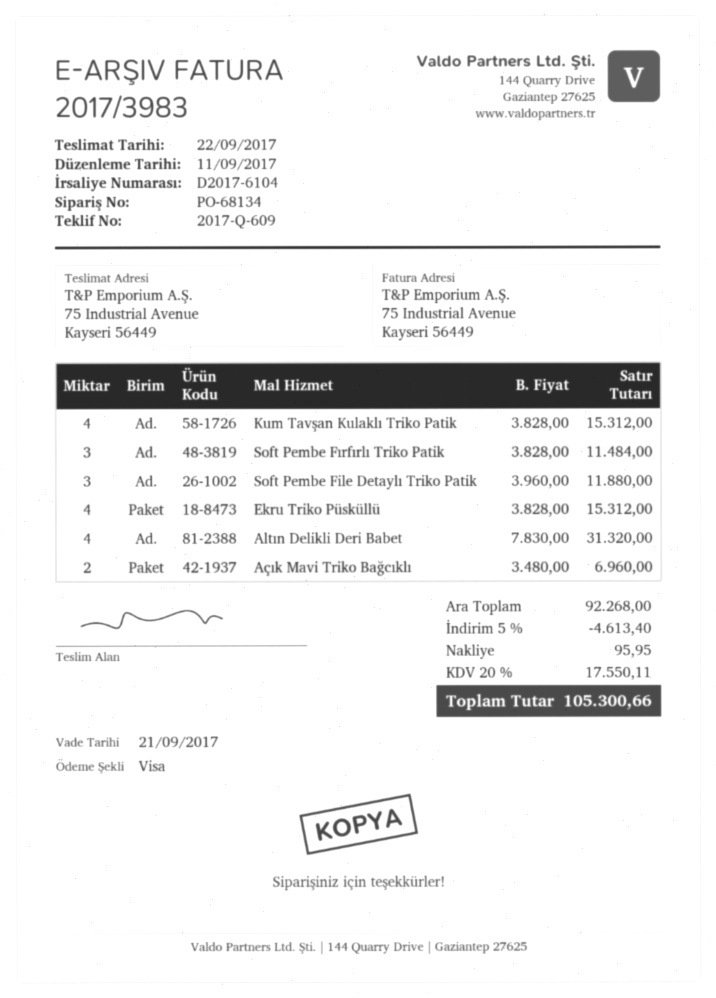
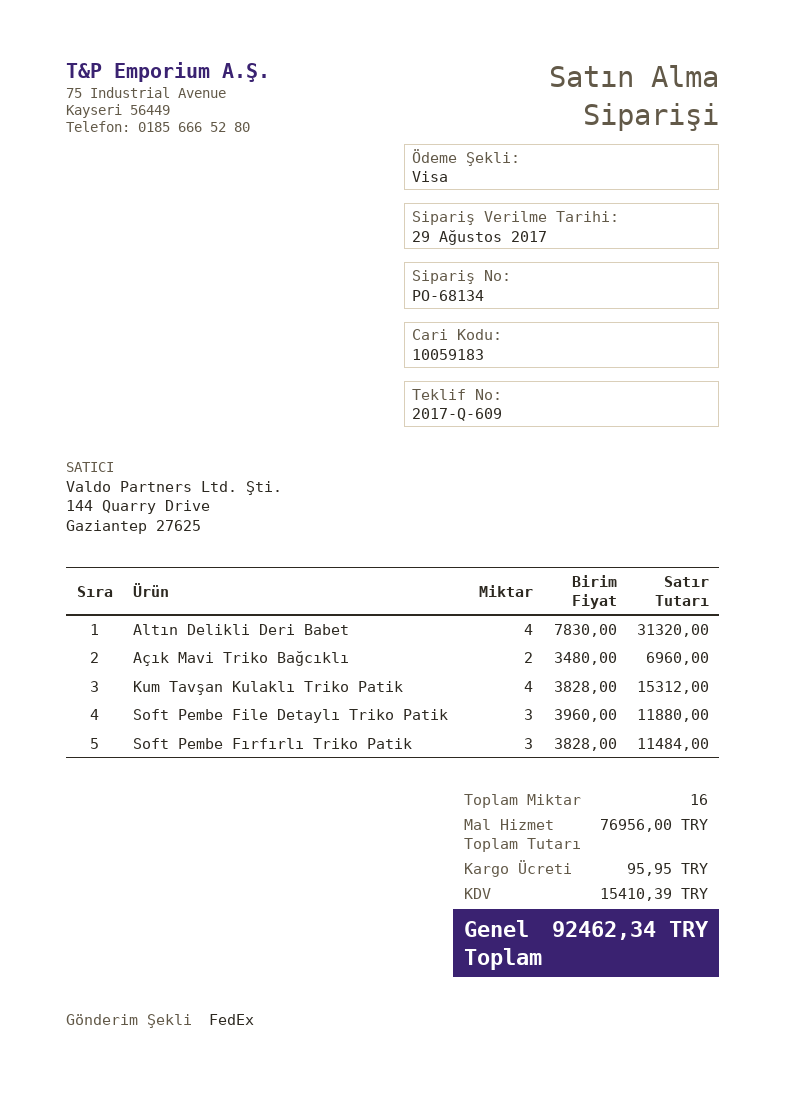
Ekru Triko Püsküllü: 4 x 3828.00 = 15312.00 -> none
subtotal: 92268.00 -> 76956.00
discount: 5% = 4613.40 -> none
tax: 17550.11 -> 15410.39
total: 105300.66 -> 92462.34

